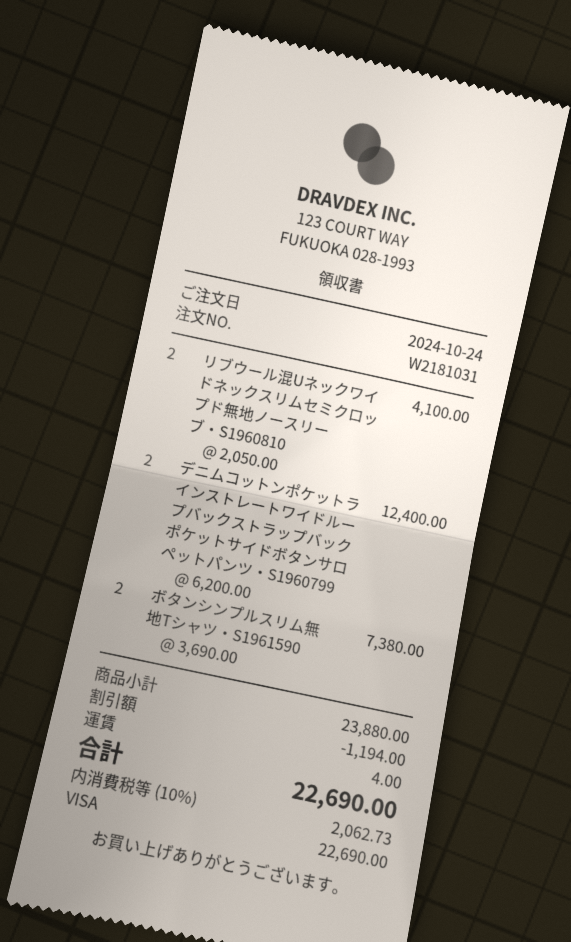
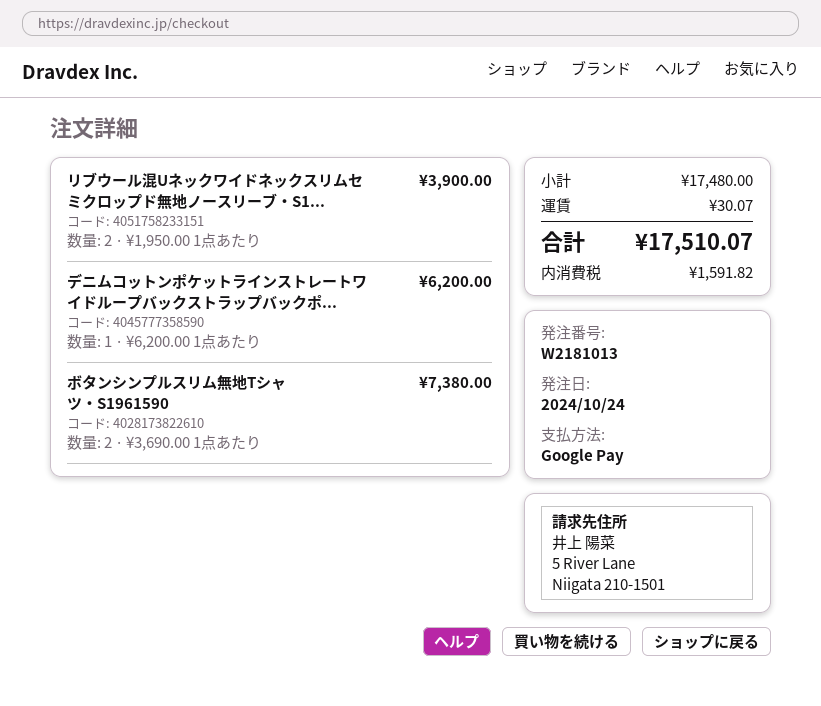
order number: W2181031 -> W2181013
payment method: Visa -> Google Pay
リブウール混Uネックワイドネックスリムセミクロップド無地ノースリーブ・S1960810: 2 x 2050.00 = 4100.00 -> 2 x 1950.00 = 3900.00
デニムコットンポケットラインストレートワイドループバックストラップバックポケットサイドボタンサロペットパンツ・S1960799: 2 x 6200.00 = 12400.00 -> 1 x 6200.00 = 6200.00
subtotal: 23880.00 -> 17480.00
discount: 1194.00 -> none
shipping: 4.00 -> 30.07
tax: 2062.73 -> 1591.82
total: 22690.00 -> 17510.07

